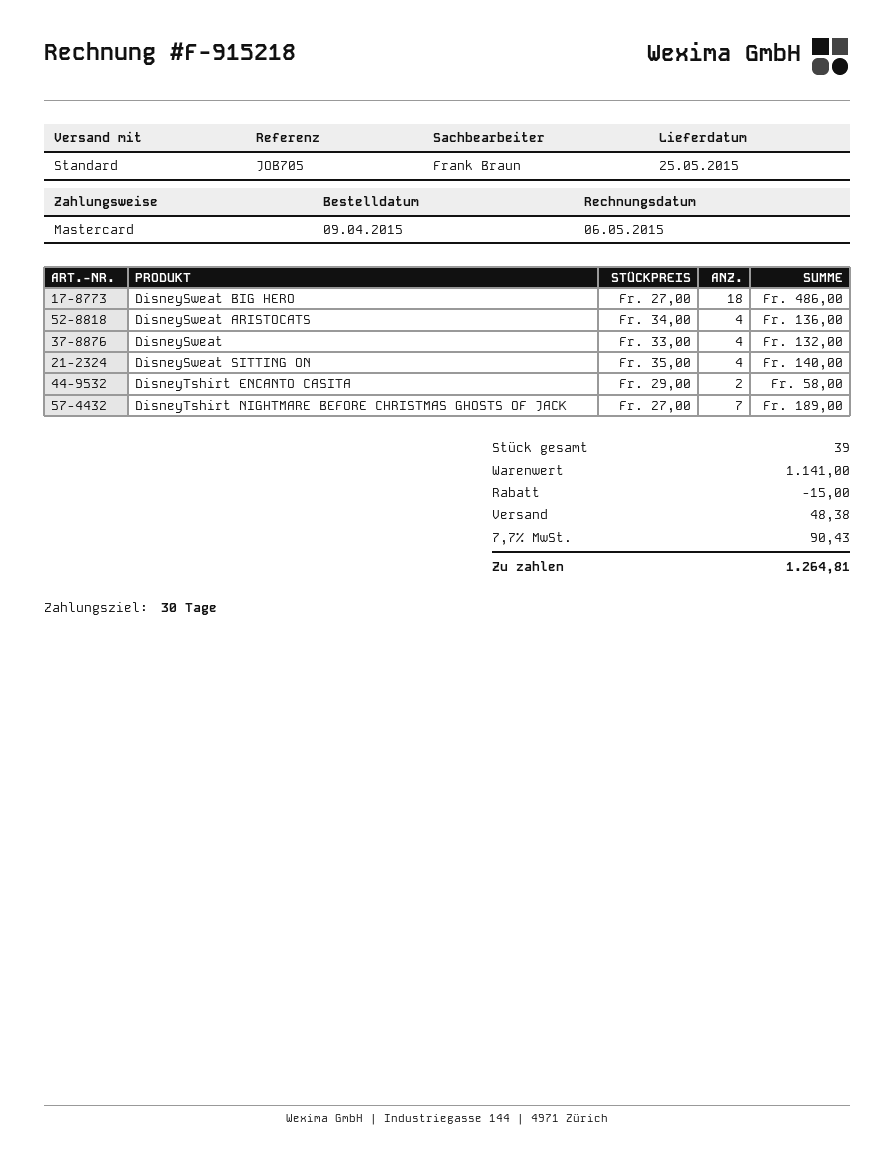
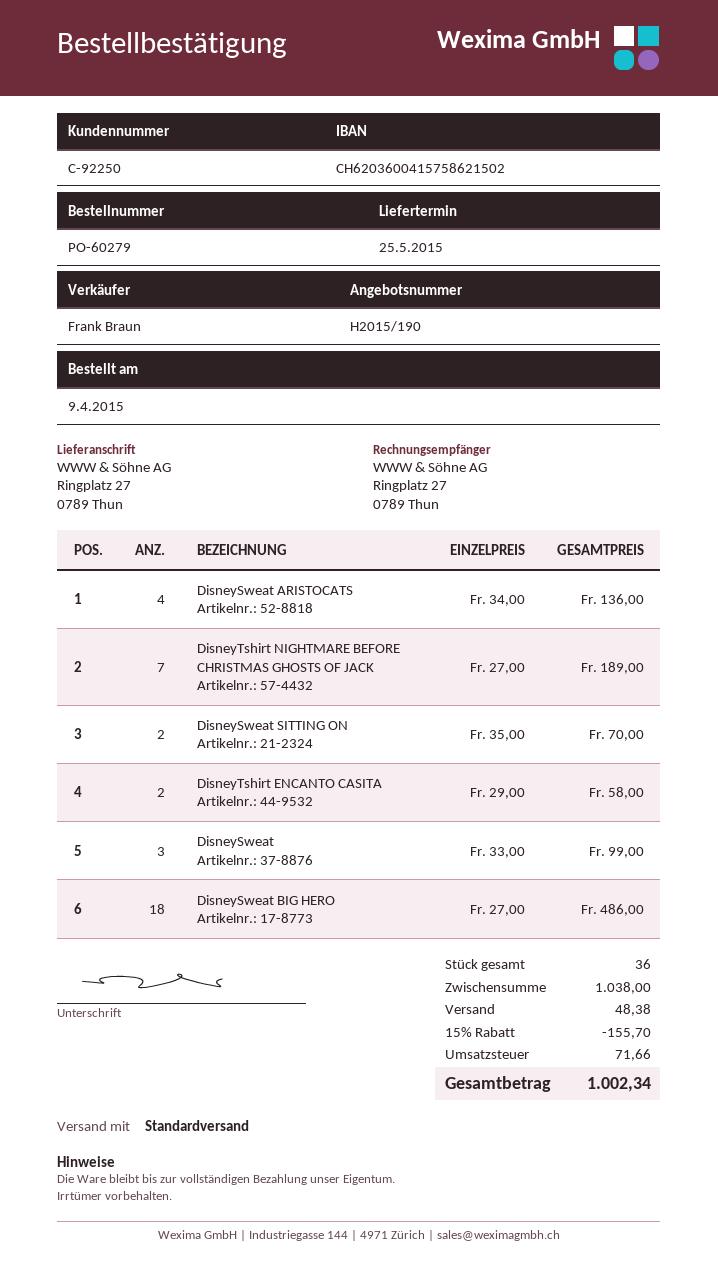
DisneySweat: 4 x 33.00 = 132.00 -> 3 x 33.00 = 99.00
DisneySweat SITTING ON: 4 x 35.00 = 140.00 -> 2 x 35.00 = 70.00
total quantity: 39 -> 36
subtotal: 1141.00 -> 1038.00
discount: 15.00 -> 155.70
tax: 90.43 -> 71.66
total: 1264.81 -> 1002.34

